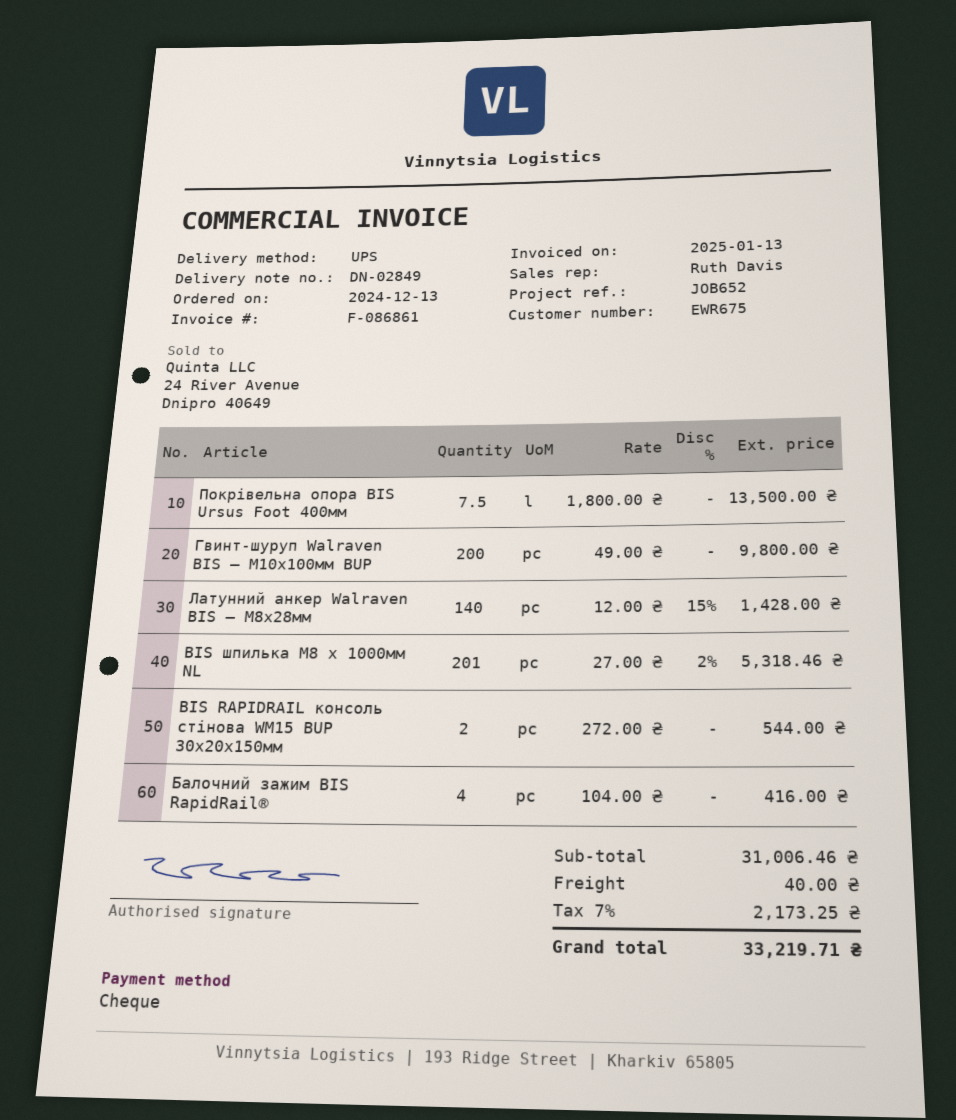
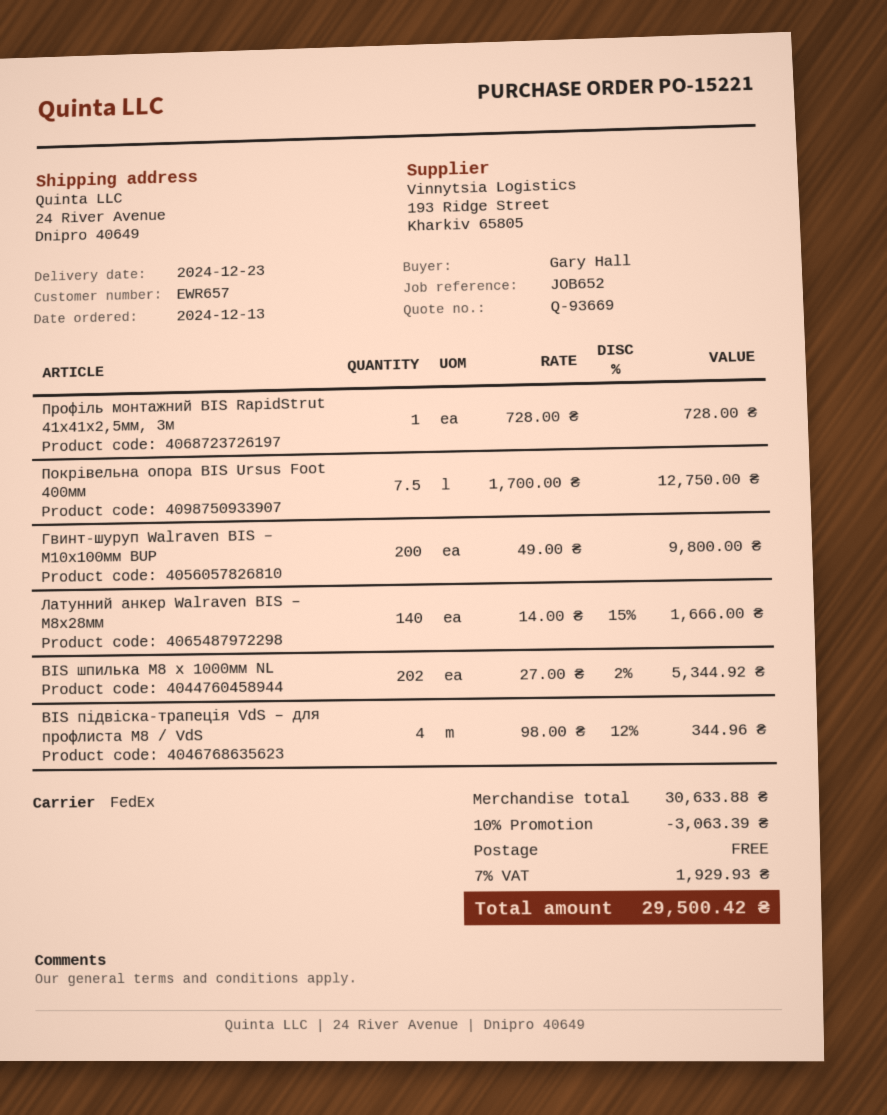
customer number: EWR675 -> EWR657
shipping method: UPS -> FedEx
Покрівельна опора BIS Ursus Foot 400мм: 7.5 x 1800.00 = 13500.00 -> 7.5 x 1700.00 = 12750.00
Латунний анкер Walraven BIS – М8х28мм: 140 x 12.00 - 15% = 1428.00 -> 140 x 14.00 - 15% = 1666.00
BIS шпилька М8 х 1000мм NL: 201 x 27.00 - 2% = 5318.46 -> 202 x 27.00 - 2% = 5344.92
BIS RAPIDRAIL консоль стінова WM15 BUP 30х20х150мм: 2 x 272.00 = 544.00 -> none
Балочний зажим BIS RapidRail®: 4 x 104.00 = 416.00 -> none
Профіль монтажний BIS RapidStrut 41х41х2,5мм, 3м: none -> 1 x 728.00 = 728.00
BIS підвіска-трапеція VdS – для профлиста M8 / VdS: none -> 4 x 98.00 - 12% = 344.96
subtotal: 31006.46 -> 30633.88
discount: none -> 10% = 3063.39
shipping: 40.00 -> 0.00
tax: 7% = 2173.25 -> 7% = 1929.93
total: 33219.71 -> 29500.42

